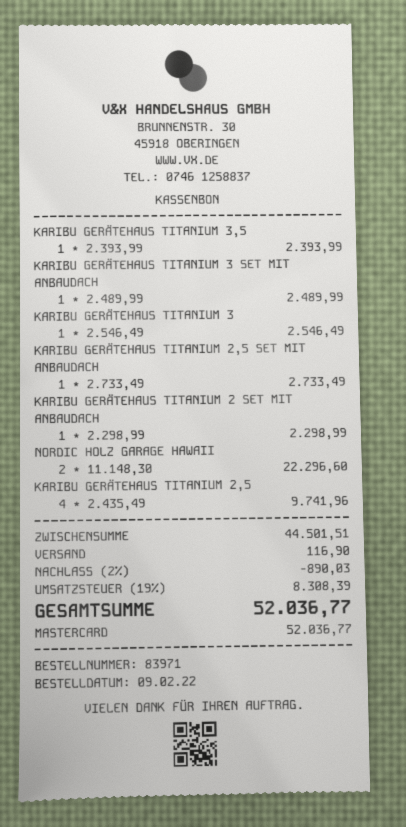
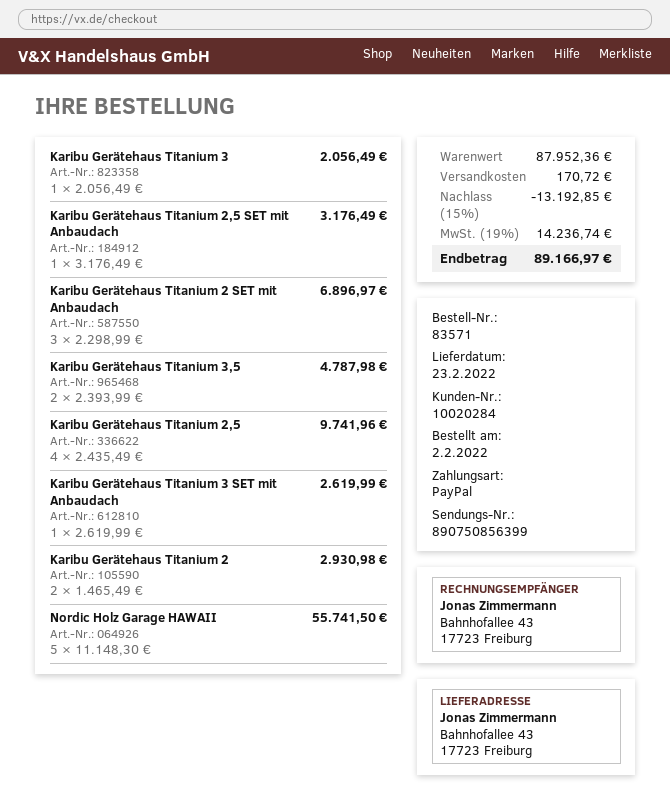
order number: 83971 -> 83571
order date: 2022-02-09 -> 2022-02-02
payment method: Mastercard -> PayPal
KARIBU GERÄTEHAUS TITANIUM 3,5: 1 x 2393.99 = 2393.99 -> 2 x 2393.99 = 4787.98
KARIBU GERÄTEHAUS TITANIUM 3 SET MIT ANBAUDACH: 1 x 2489.99 = 2489.99 -> 1 x 2619.99 = 2619.99
KARIBU GERÄTEHAUS TITANIUM 3: 1 x 2546.49 = 2546.49 -> 1 x 2056.49 = 2056.49
KARIBU GERÄTEHAUS TITANIUM 2,5 SET MIT ANBAUDACH: 1 x 2733.49 = 2733.49 -> 1 x 3176.49 = 3176.49
KARIBU GERÄTEHAUS TITANIUM 2 SET MIT ANBAUDACH: 1 x 2298.99 = 2298.99 -> 3 x 2298.99 = 6896.97
NORDIC HOLZ GARAGE HAWAII: 2 x 11148.30 = 22296.60 -> 5 x 11148.30 = 55741.50
Karibu Gerätehaus Titanium 2: none -> 2 x 1465.49 = 2930.98
subtotal: 44501.51 -> 87952.36
discount: 2% = 890.03 -> 15% = 13192.85
shipping: 116.90 -> 170.72
tax: 19% = 8308.39 -> 19% = 14236.74
total: 52036.77 -> 89166.97

